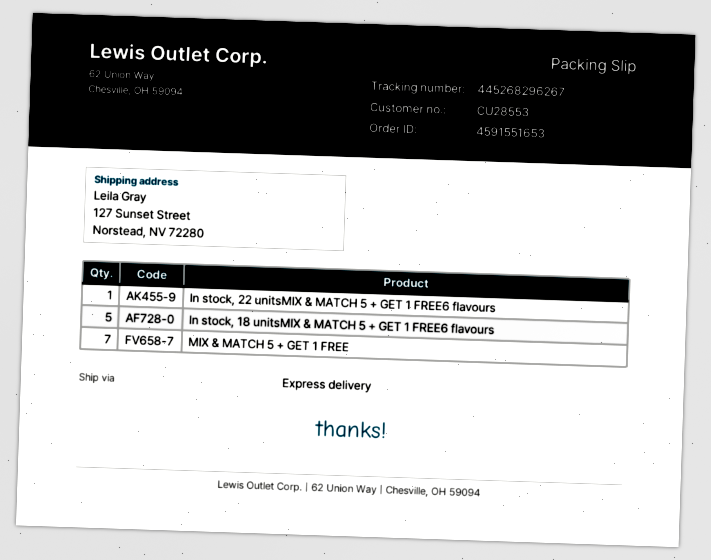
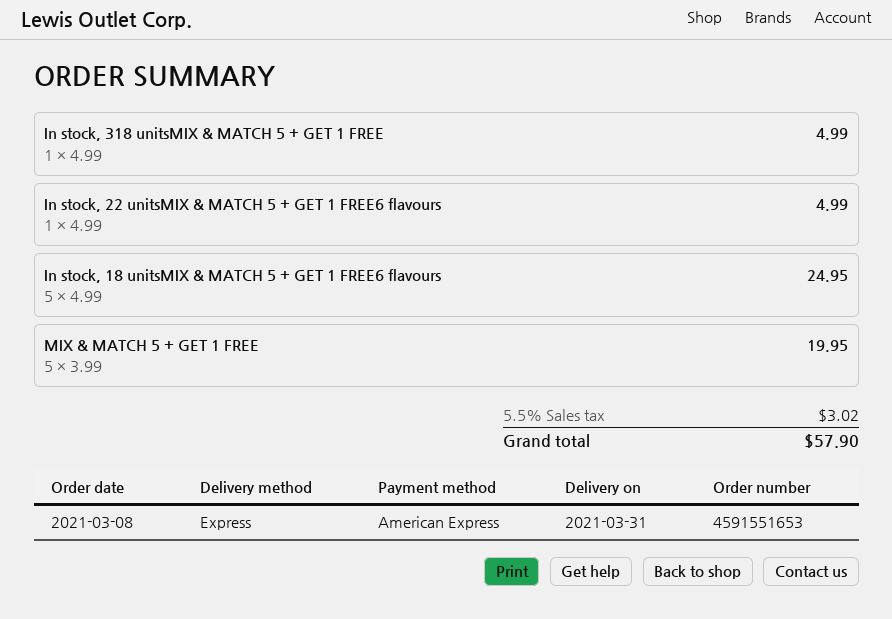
MIX & MATCH 5 + GET 1 FREE: 7 -> 5
In stock, 318 unitsMIX & MATCH 5 + GET 1 FREE: none -> 1

